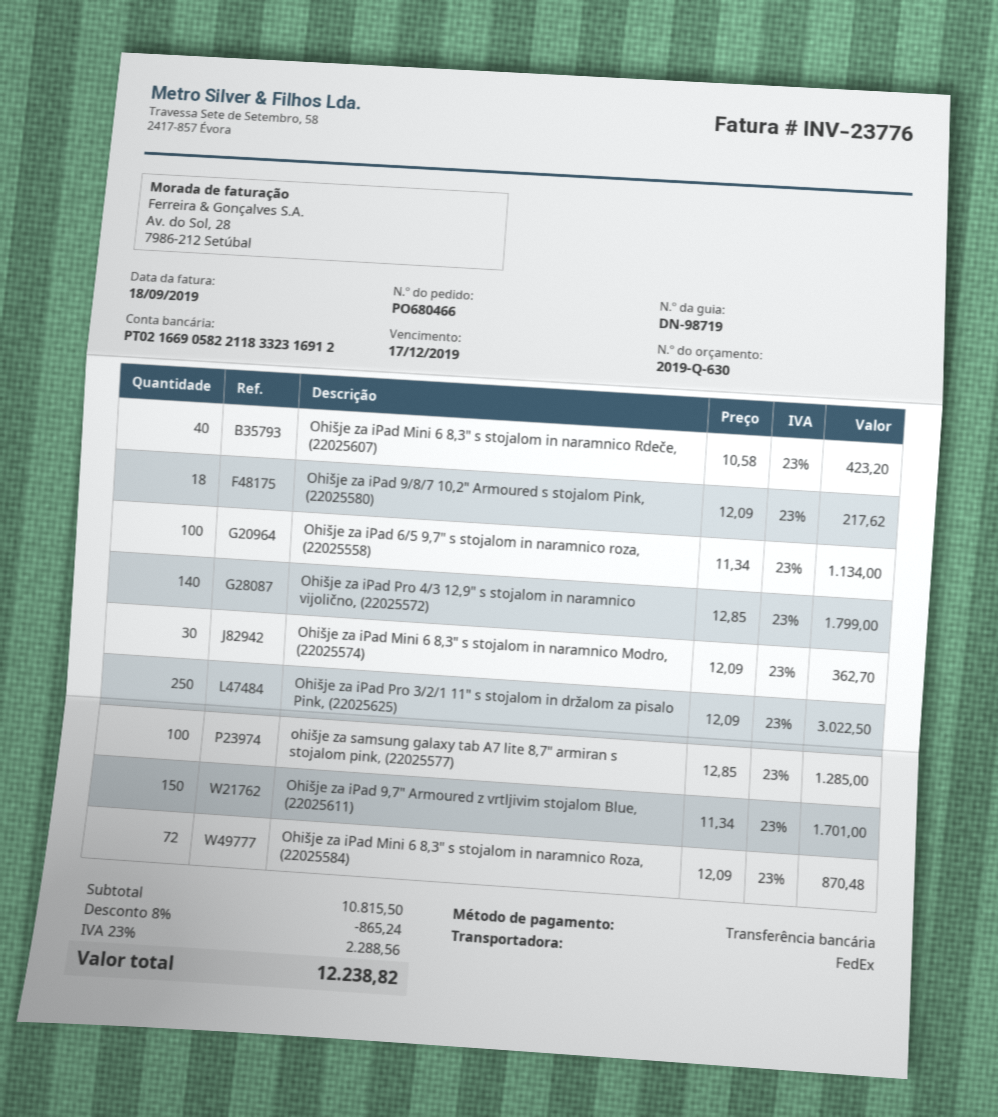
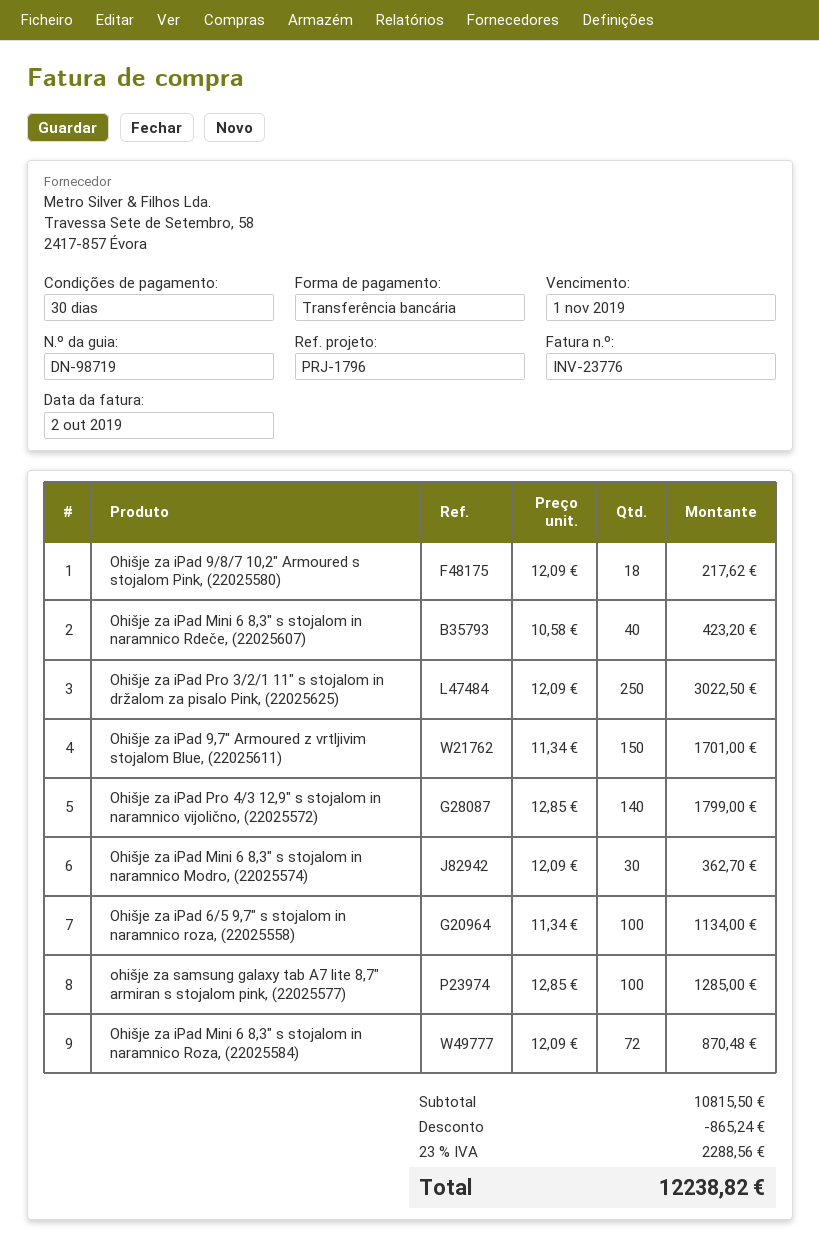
invoice date: 2019-09-18 -> 2019-10-02
due date: 2019-12-17 -> 2019-11-01

